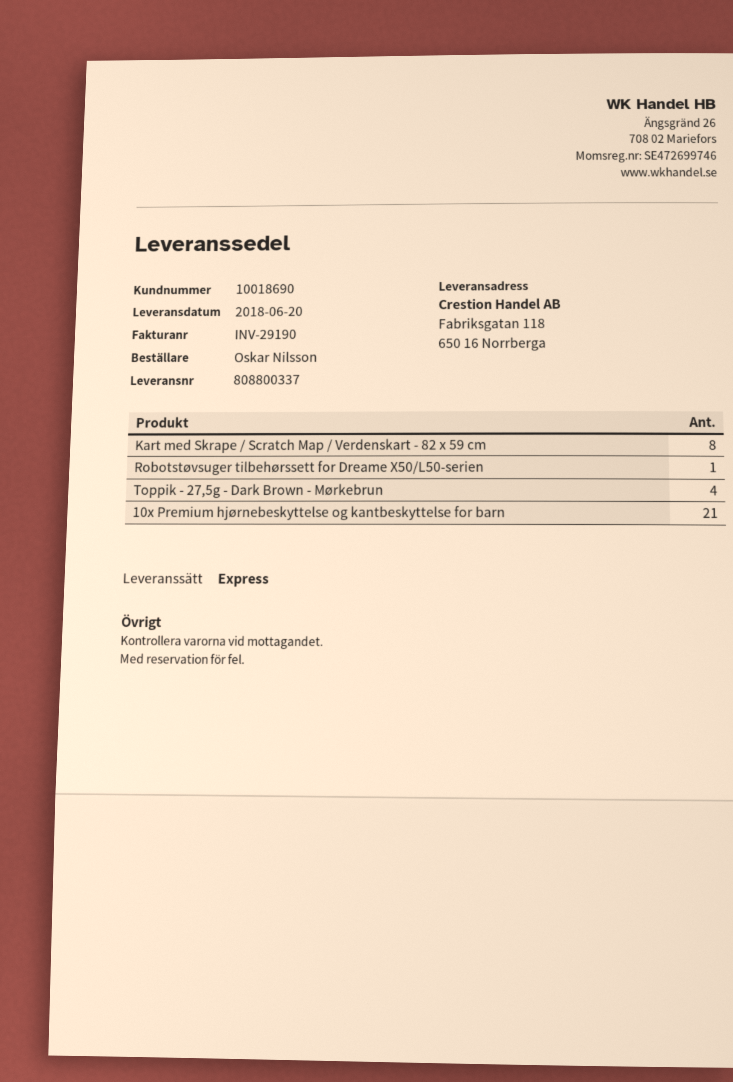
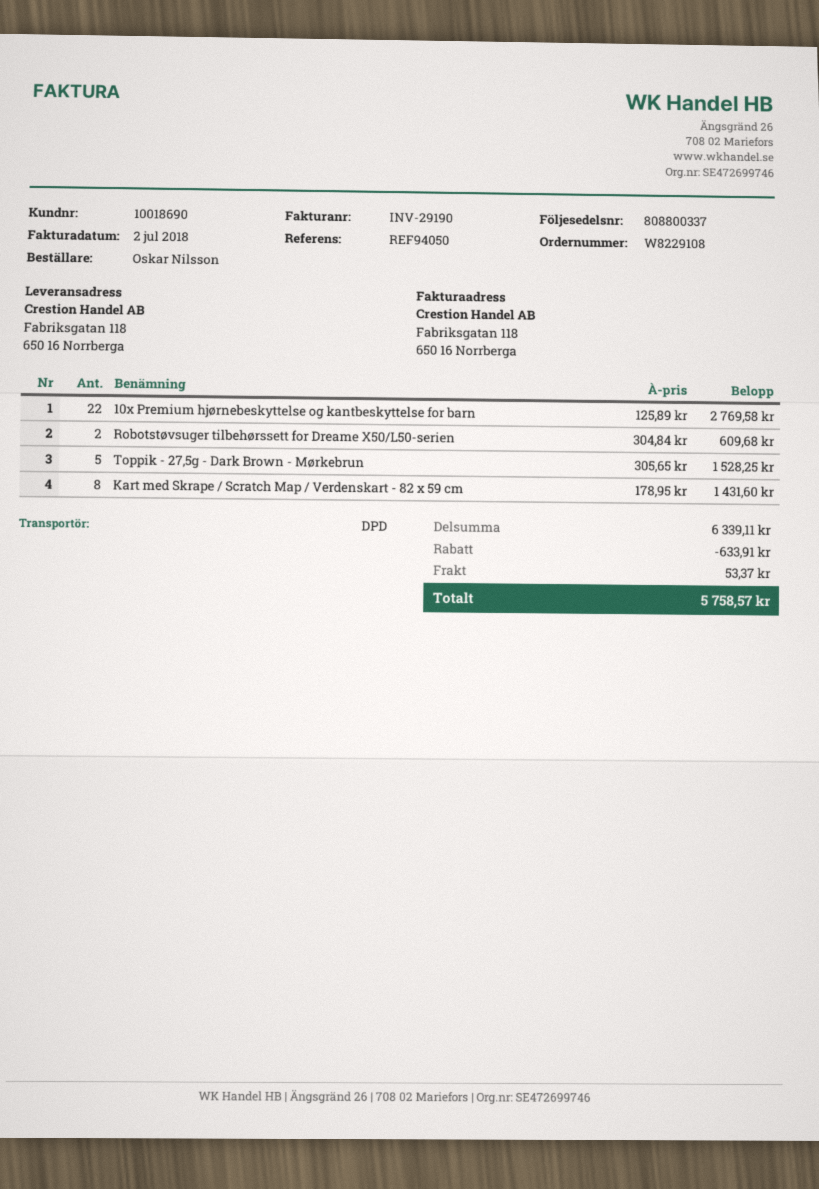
shipping method: express -> DPD
Robotstøvsuger tilbehørssett for Dreame X50/L50-serien: 1 -> 2
Toppik - 27,5g - Dark Brown - Mørkebrun: 4 -> 5
10x Premium hjørnebeskyttelse og kantbeskyttelse for barn: 21 -> 22

